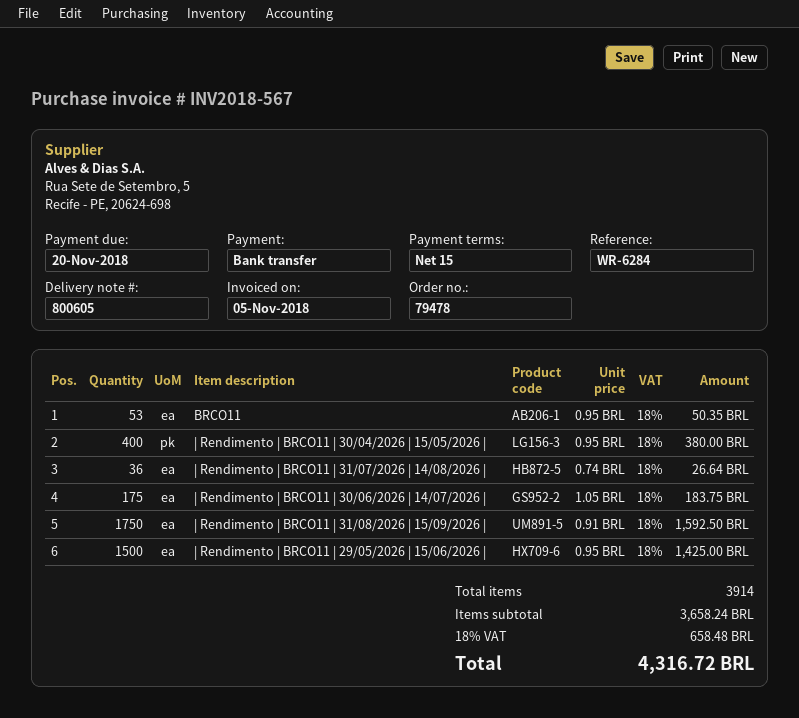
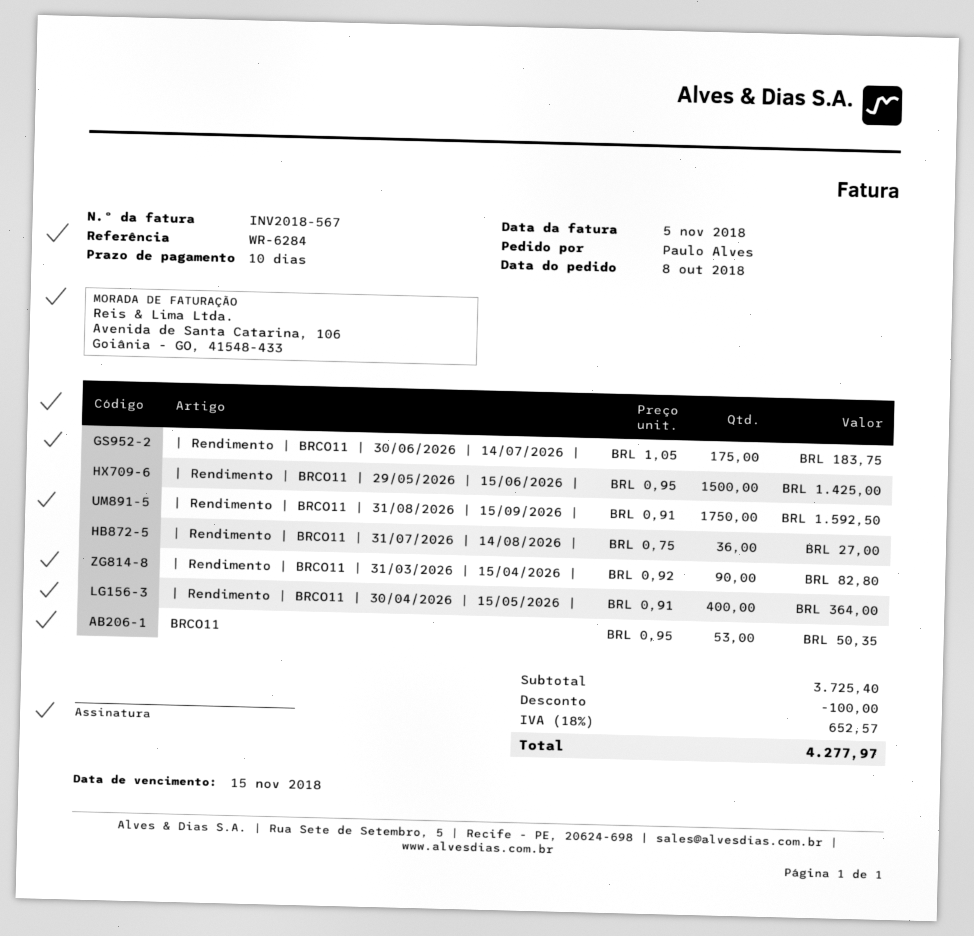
payment terms: 15 days -> 10 days
due date: 2018-11-20 -> 2018-11-15
| Rendimento | BRCO11 | 30/04/2026 | 15/05/2026 |: 400 x 0.95 = 380.00 -> 400 x 0.91 = 364.00
| Rendimento | BRCO11 | 31/07/2026 | 14/08/2026 |: 36 x 0.74 = 26.64 -> 36 x 0.75 = 27.00
| Rendimento | BRCO11 | 31/03/2026 | 15/04/2026 |: none -> 90 x 0.92 = 82.80
subtotal: 3658.24 -> 3725.40
discount: none -> 100.00
tax: 18% = 658.48 -> 18% = 652.57
total: 4316.72 -> 4277.97

